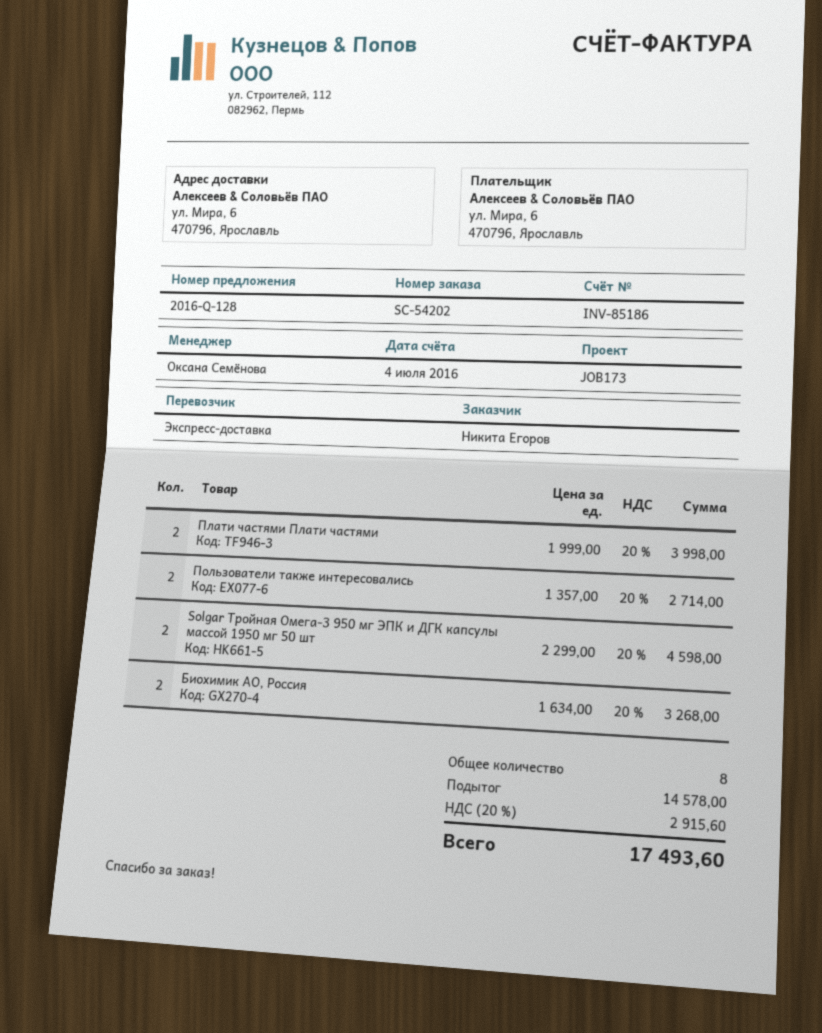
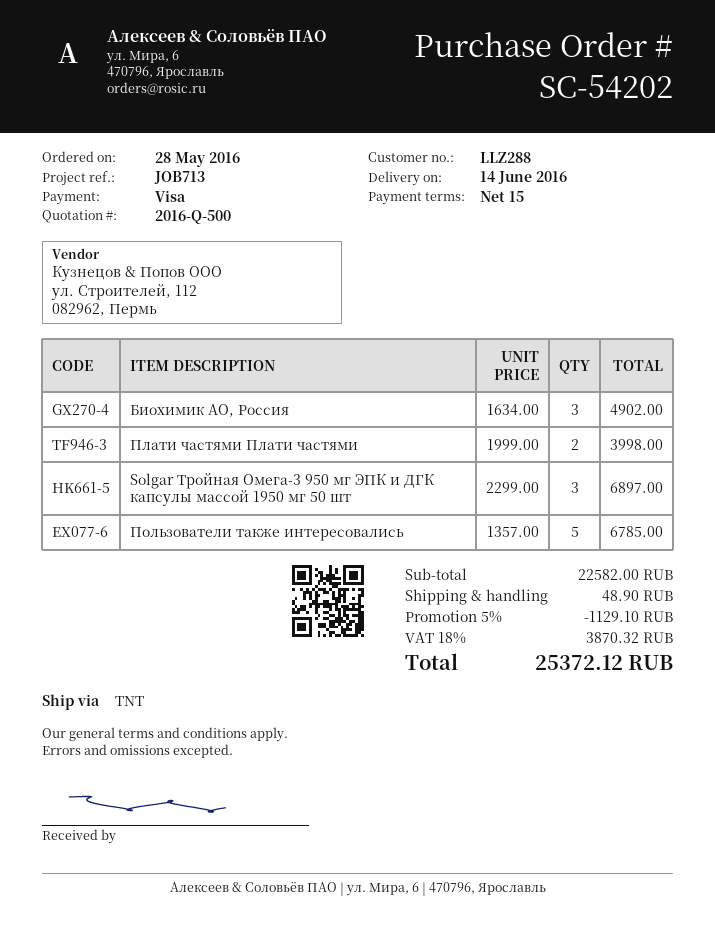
quote number: 2016-Q-128 -> 2016-Q-500
reference: JOB173 -> JOB713
shipping method: express -> TNT
Пользователи также интересовались: 2 x 1357.00 = 2714.00 -> 5 x 1357.00 = 6785.00
Solgar Тройная Омега-3 950 мг ЭПК и ДГК капсулы массой 1950 мг 50 шт: 2 x 2299.00 = 4598.00 -> 3 x 2299.00 = 6897.00
Биохимик АО, Россия: 2 x 1634.00 = 3268.00 -> 3 x 1634.00 = 4902.00
subtotal: 14578.00 -> 22582.00
discount: none -> 5% = 1129.10
shipping: none -> 48.90
tax: 20% = 2915.60 -> 18% = 3870.32
total: 17493.60 -> 25372.12

